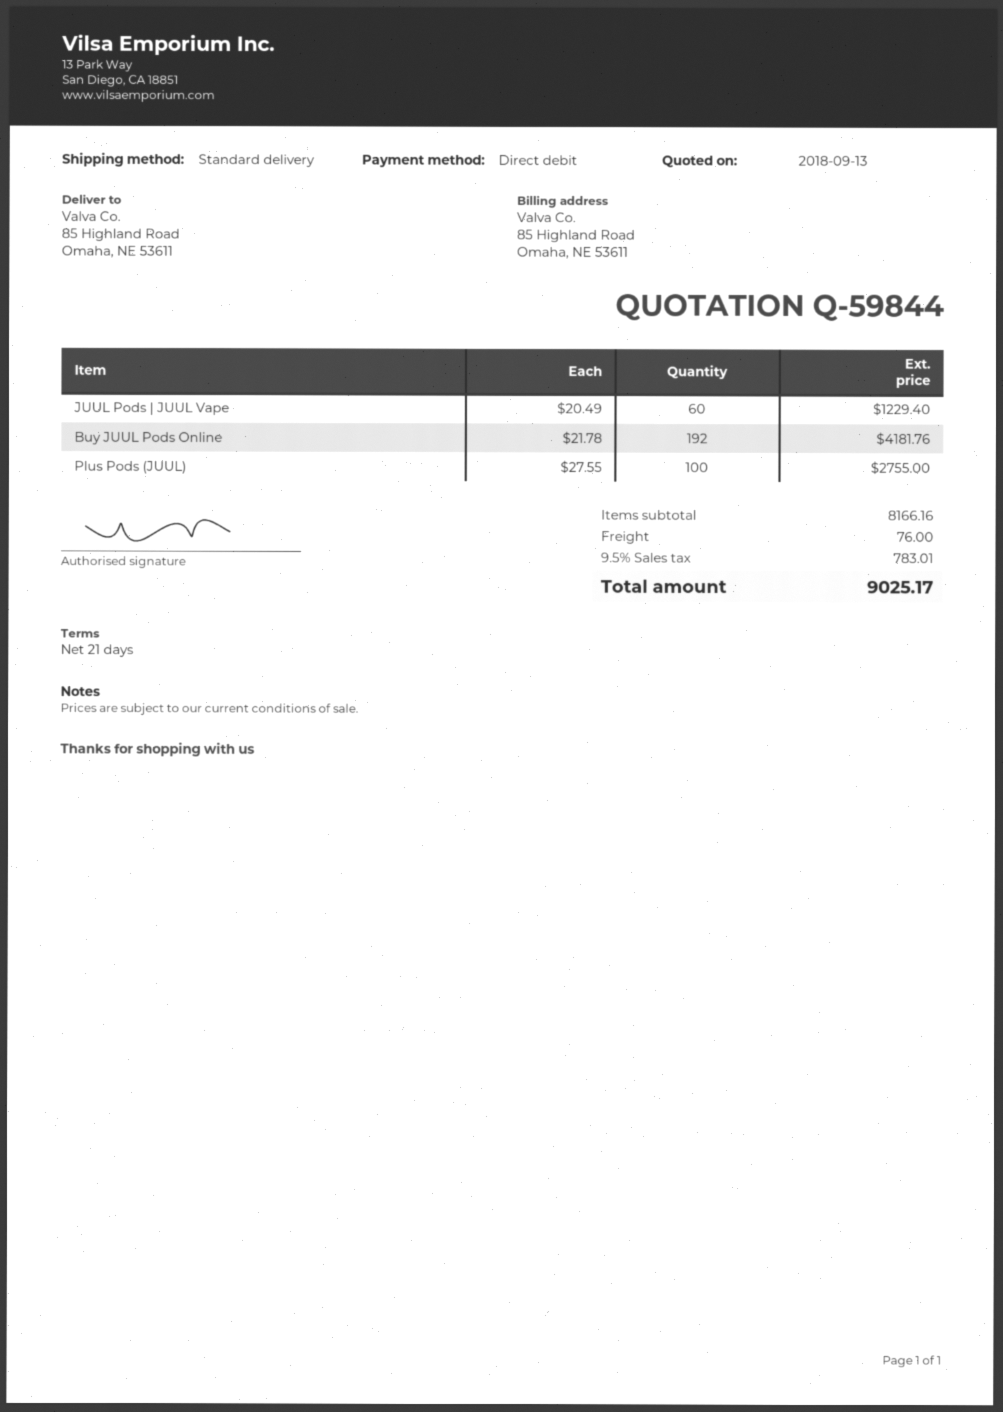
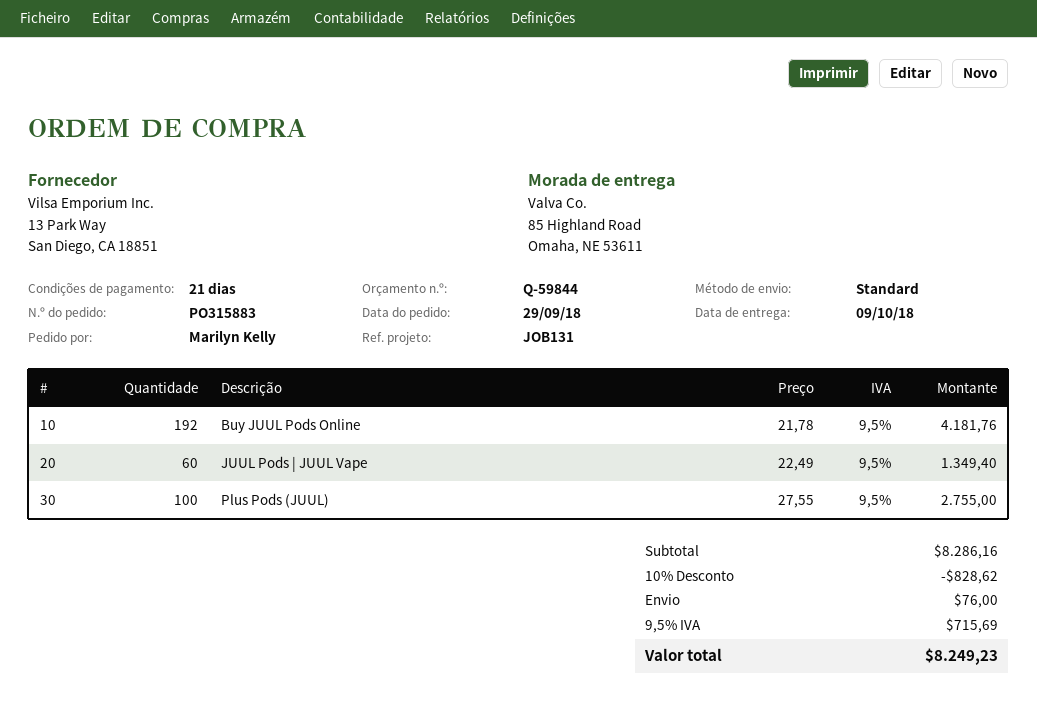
JUUL Pods | JUUL Vape: 60 x 20.49 = 1229.40 -> 60 x 22.49 = 1349.40
subtotal: 8166.16 -> 8286.16
discount: none -> 10% = 828.62
tax: 9.5% = 783.01 -> 9.5% = 715.69
total: 9025.17 -> 8249.23

